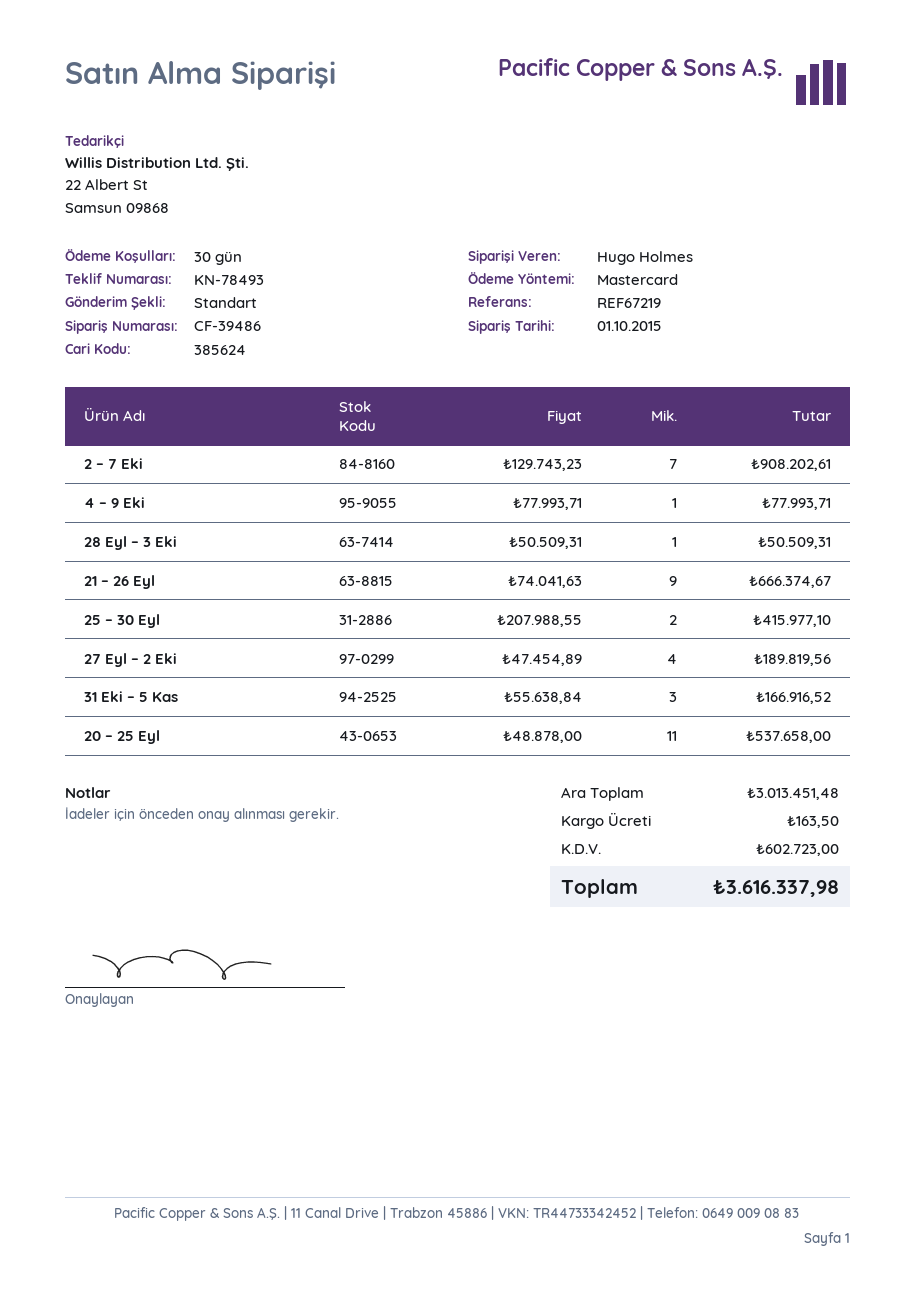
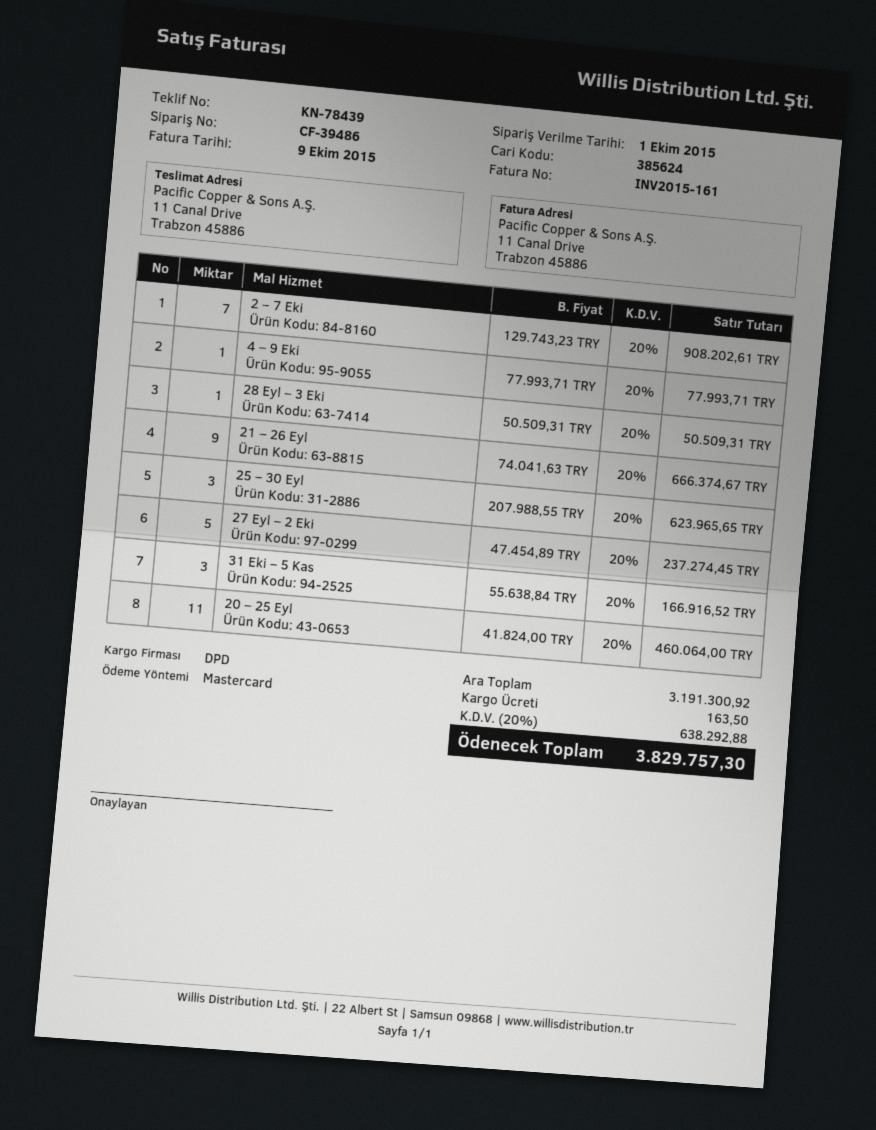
quote number: KN-78493 -> KN-78439
shipping method: standard -> DPD
25 – 30 Eyl: 2 x 207988.55 = 415977.10 -> 3 x 207988.55 = 623965.65
27 Eyl – 2 Eki: 4 x 47454.89 = 189819.56 -> 5 x 47454.89 = 237274.45
20 – 25 Eyl: 11 x 48878.00 = 537658.00 -> 11 x 41824.00 = 460064.00
subtotal: 3013451.48 -> 3191300.92
tax: 602723.00 -> 638292.88
total: 3616337.98 -> 3829757.30

